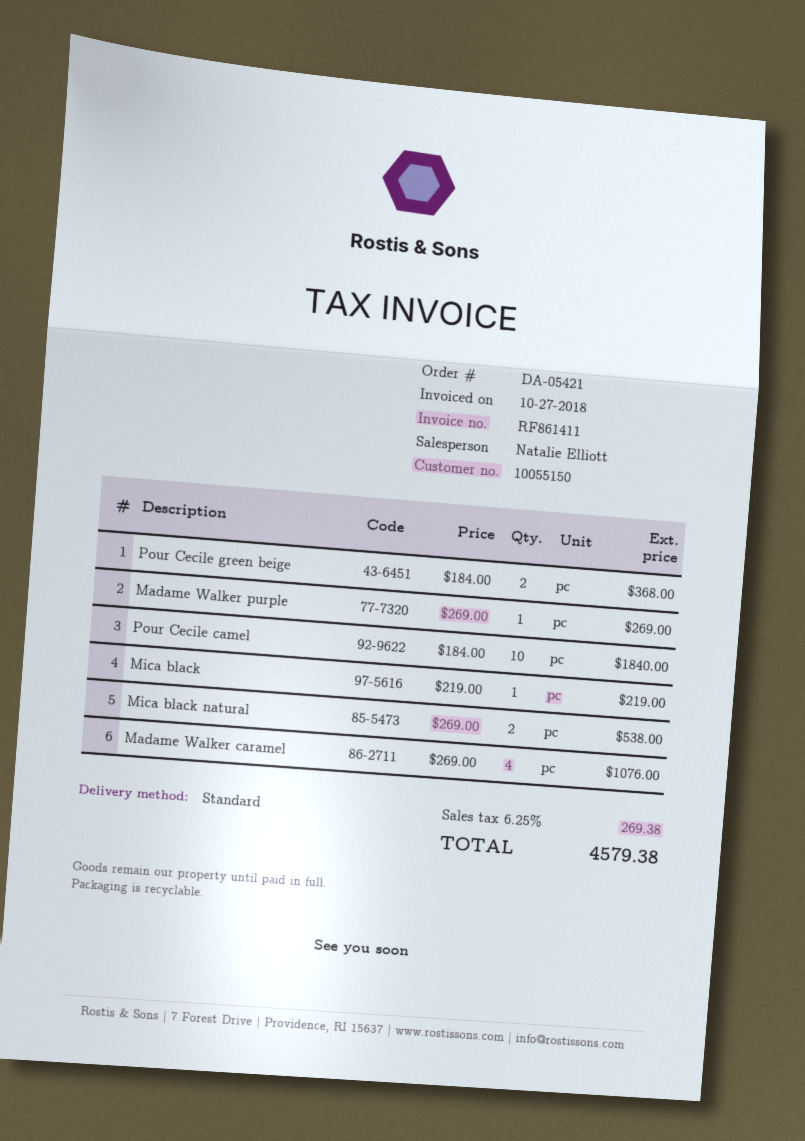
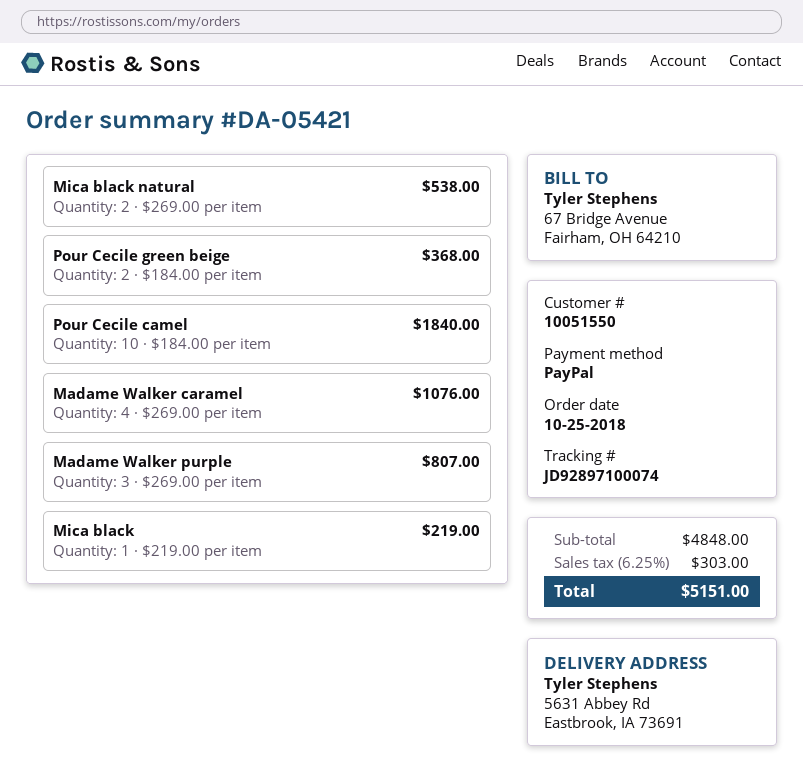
customer number: 10055150 -> 10051550
Madame Walker purple: 1 x 269.00 = 269.00 -> 3 x 269.00 = 807.00
tax: 6.25% = 269.38 -> 6.25% = 303.00
total: 4579.38 -> 5151.00

